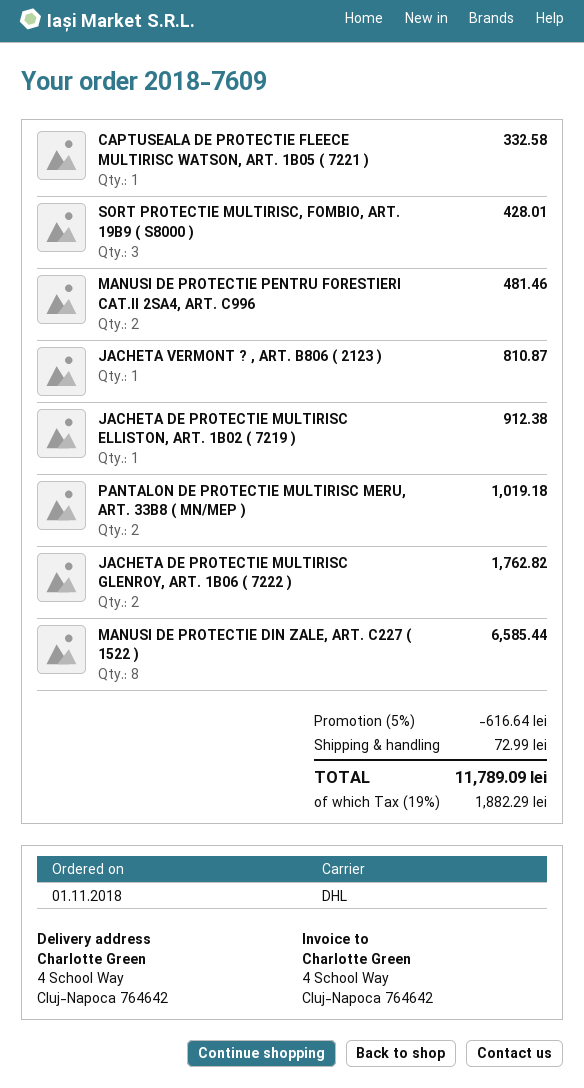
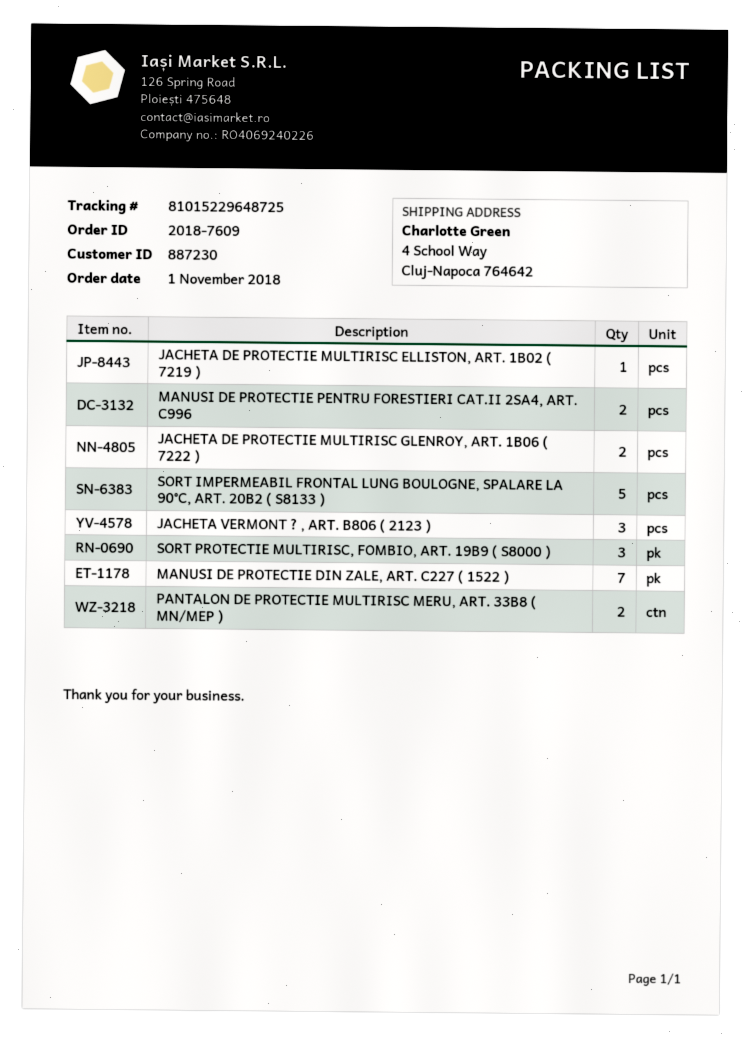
CAPTUSEALA DE PROTECTIE FLEECE MULTIRISC WATSON, ART. 1B05 ( 7221 ): 1 -> none
JACHETA VERMONT ? , ART. B806 ( 2123 ): 1 -> 3
MANUSI DE PROTECTIE DIN ZALE, ART. C227 ( 1522 ): 8 -> 7
SORT IMPERMEABIL FRONTAL LUNG BOULOGNE, SPALARE LA 90°C, ART. 20B2 ( S8133 ): none -> 5

